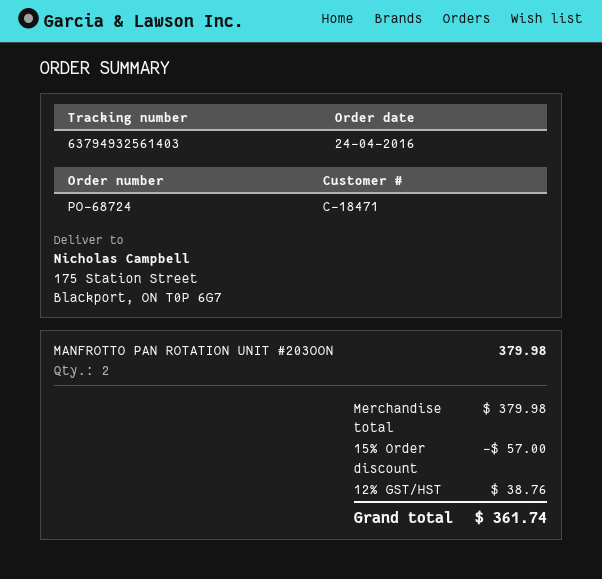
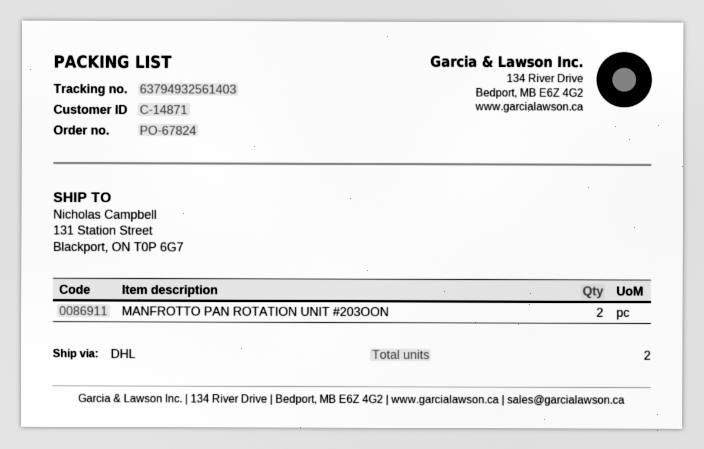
order number: PO-68724 -> PO-67824
customer number: C-18471 -> C-14871
ship to: 175 Station Street, Blackport, ON T0P 6G7 -> 131 Station Street, Blackport, ON T0P 6G7

